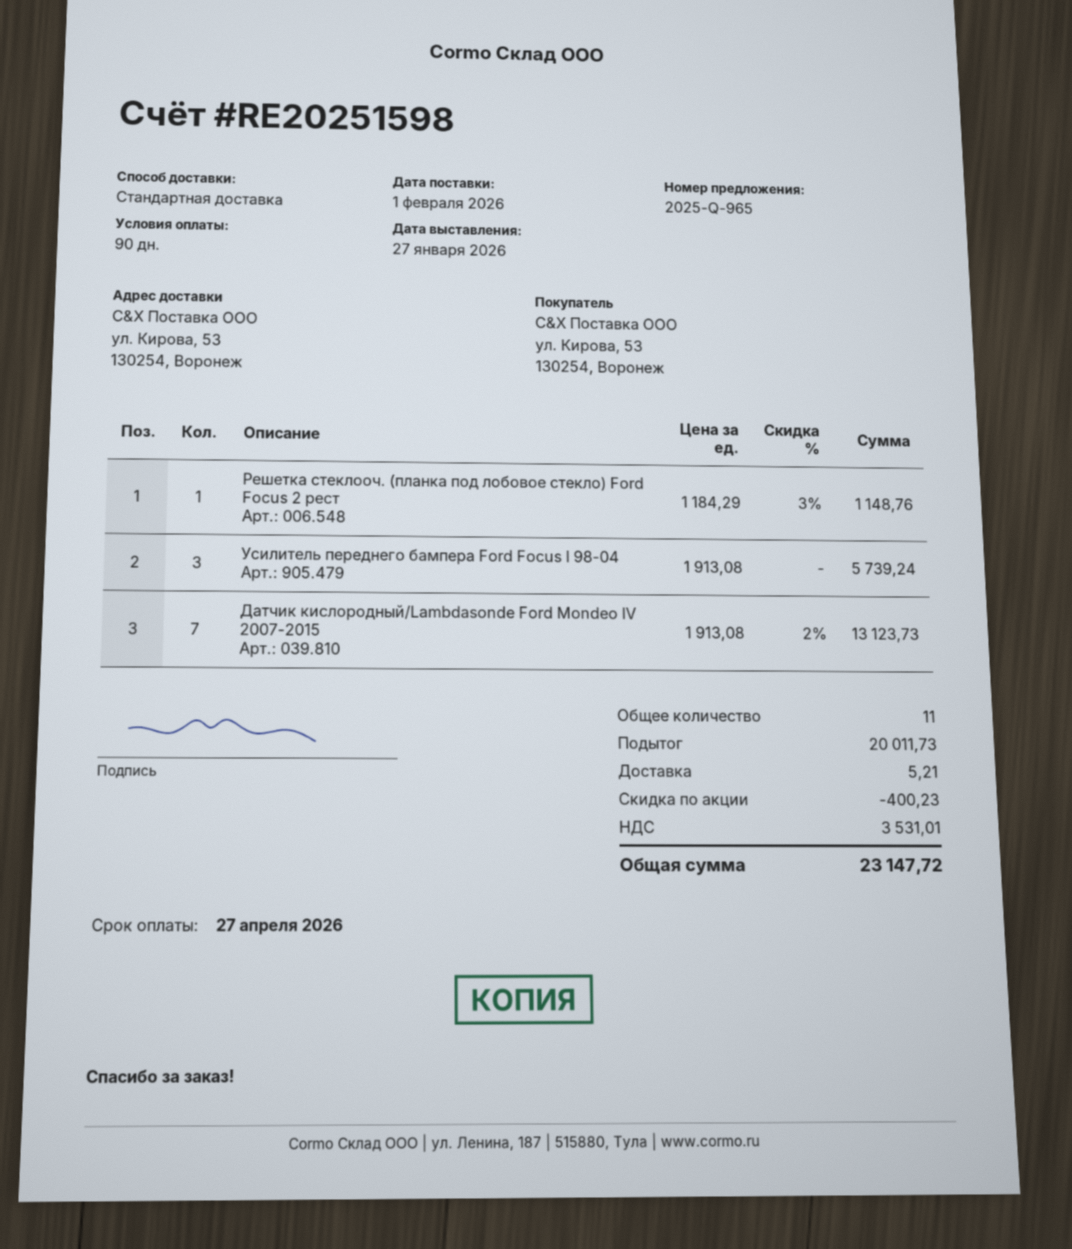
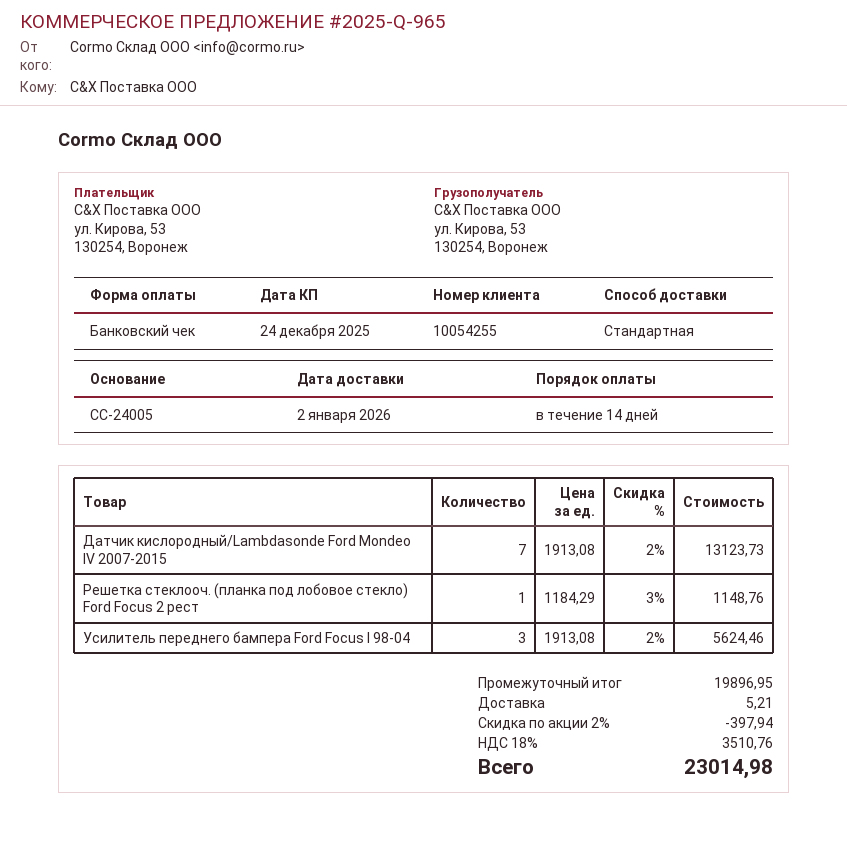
delivery date: 2026-02-01 -> 2026-01-02
payment terms: 90 days -> 14 days
Усилитель переднего бампера Ford Focus I 98-04: 3 x 1913.08 = 5739.24 -> 3 x 1913.08 - 2% = 5624.46
subtotal: 20011.73 -> 19896.95
discount: 400.23 -> 397.94
tax: 3531.01 -> 3510.76
total: 23147.72 -> 23014.98

